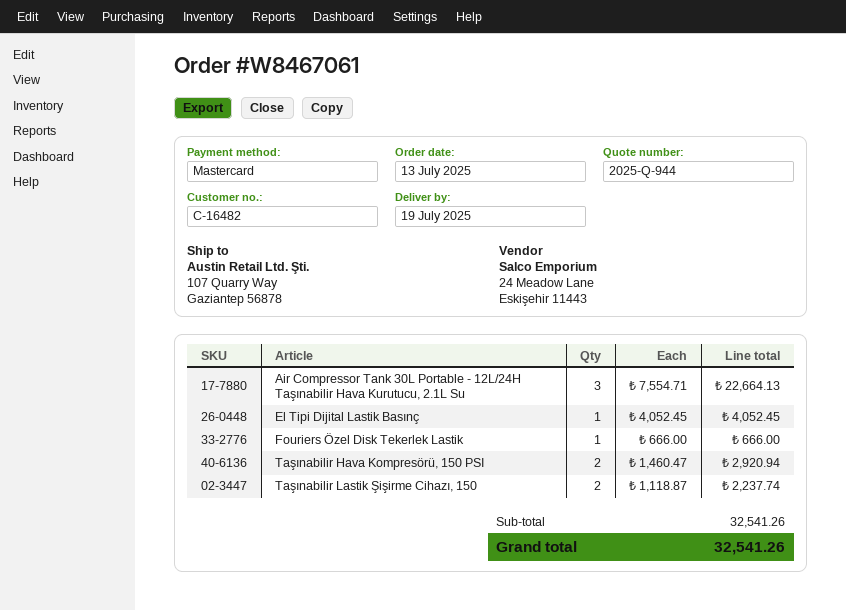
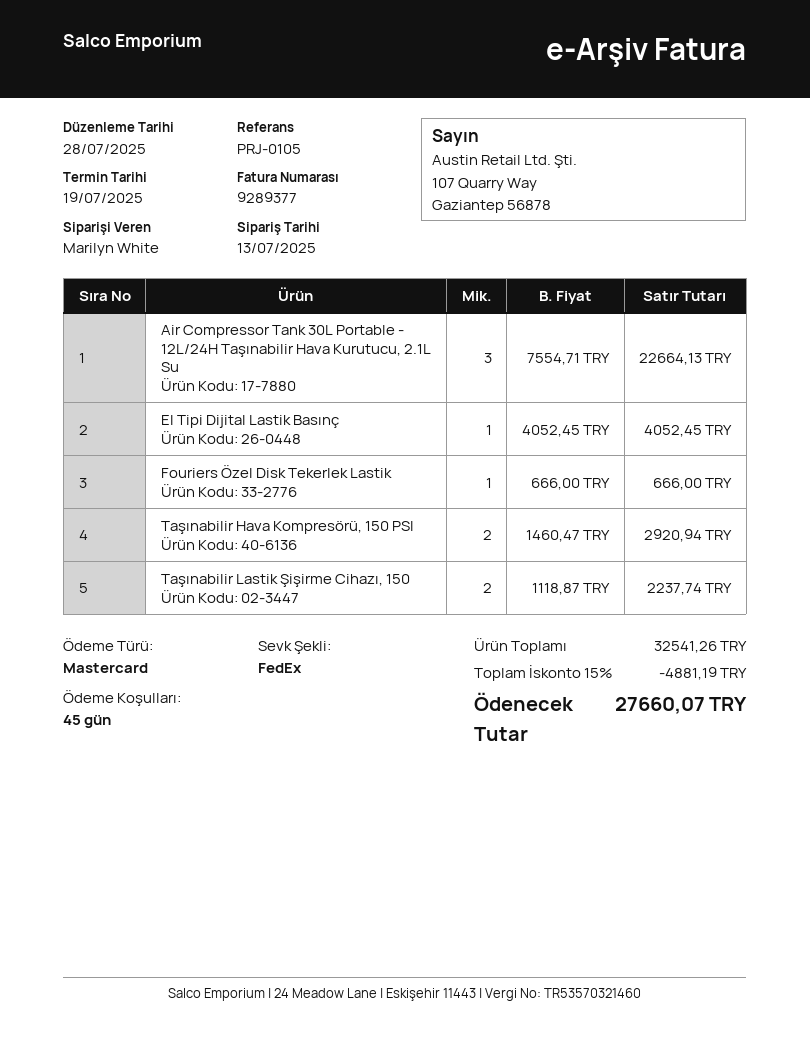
discount: none -> 15% = 4881.19
total: 32541.26 -> 27660.07

